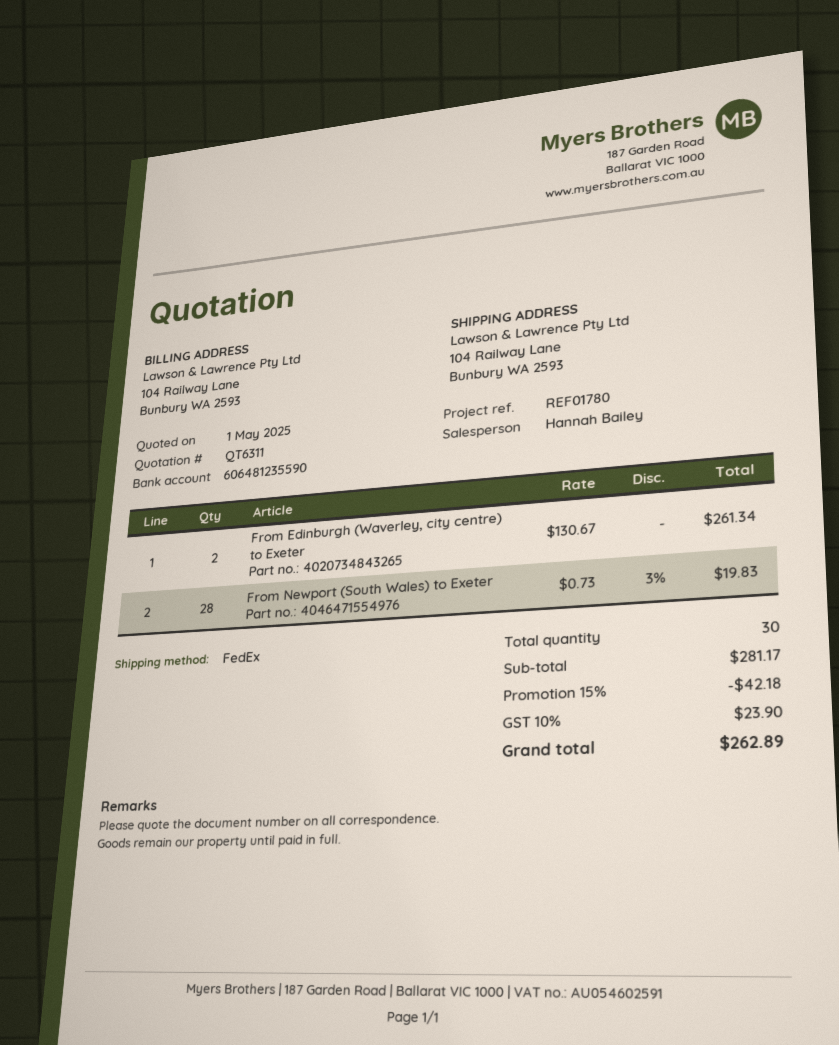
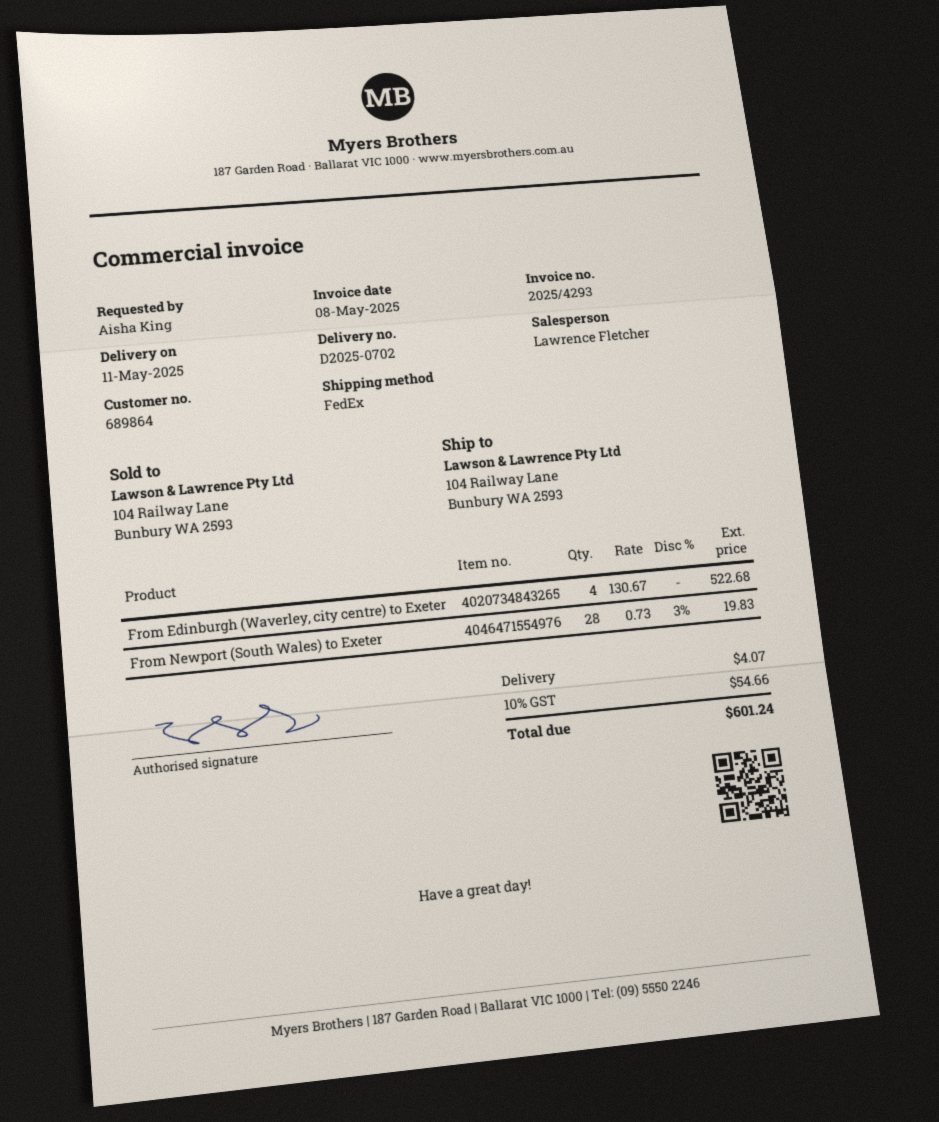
sales rep: Hannah Bailey -> Lawrence Fletcher
From Edinburgh (Waverley, city centre) to Exeter: 2 x 130.67 = 261.34 -> 4 x 130.67 = 522.68
discount: 15% = 42.18 -> none
shipping: none -> 4.07
tax: 10% = 23.90 -> 10% = 54.66
total: 262.89 -> 601.24

